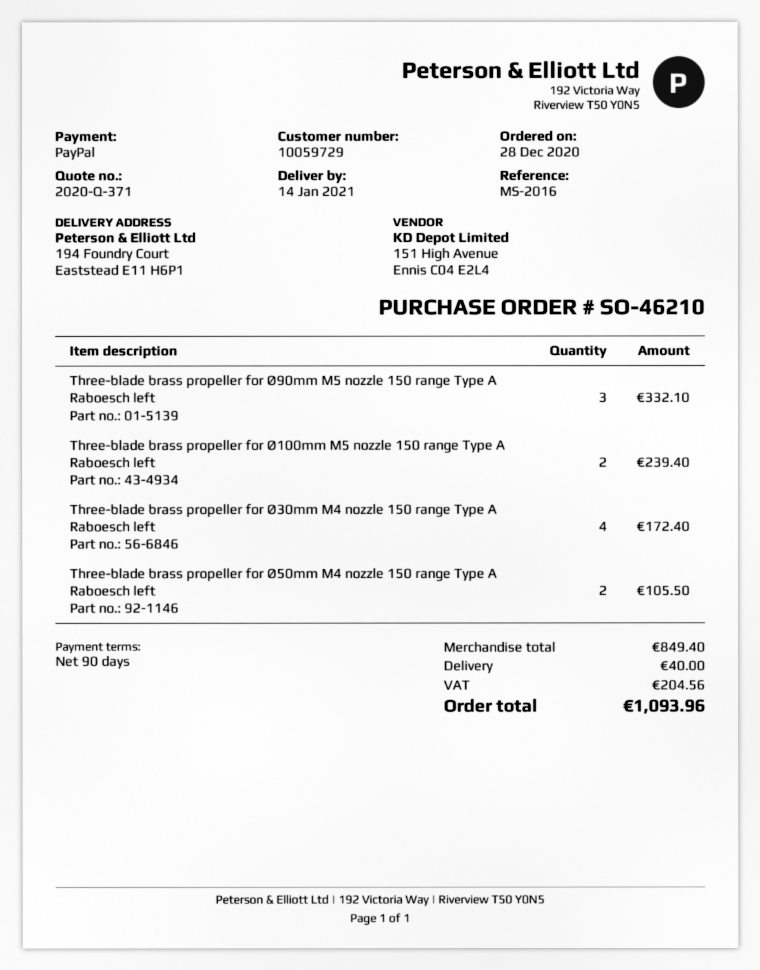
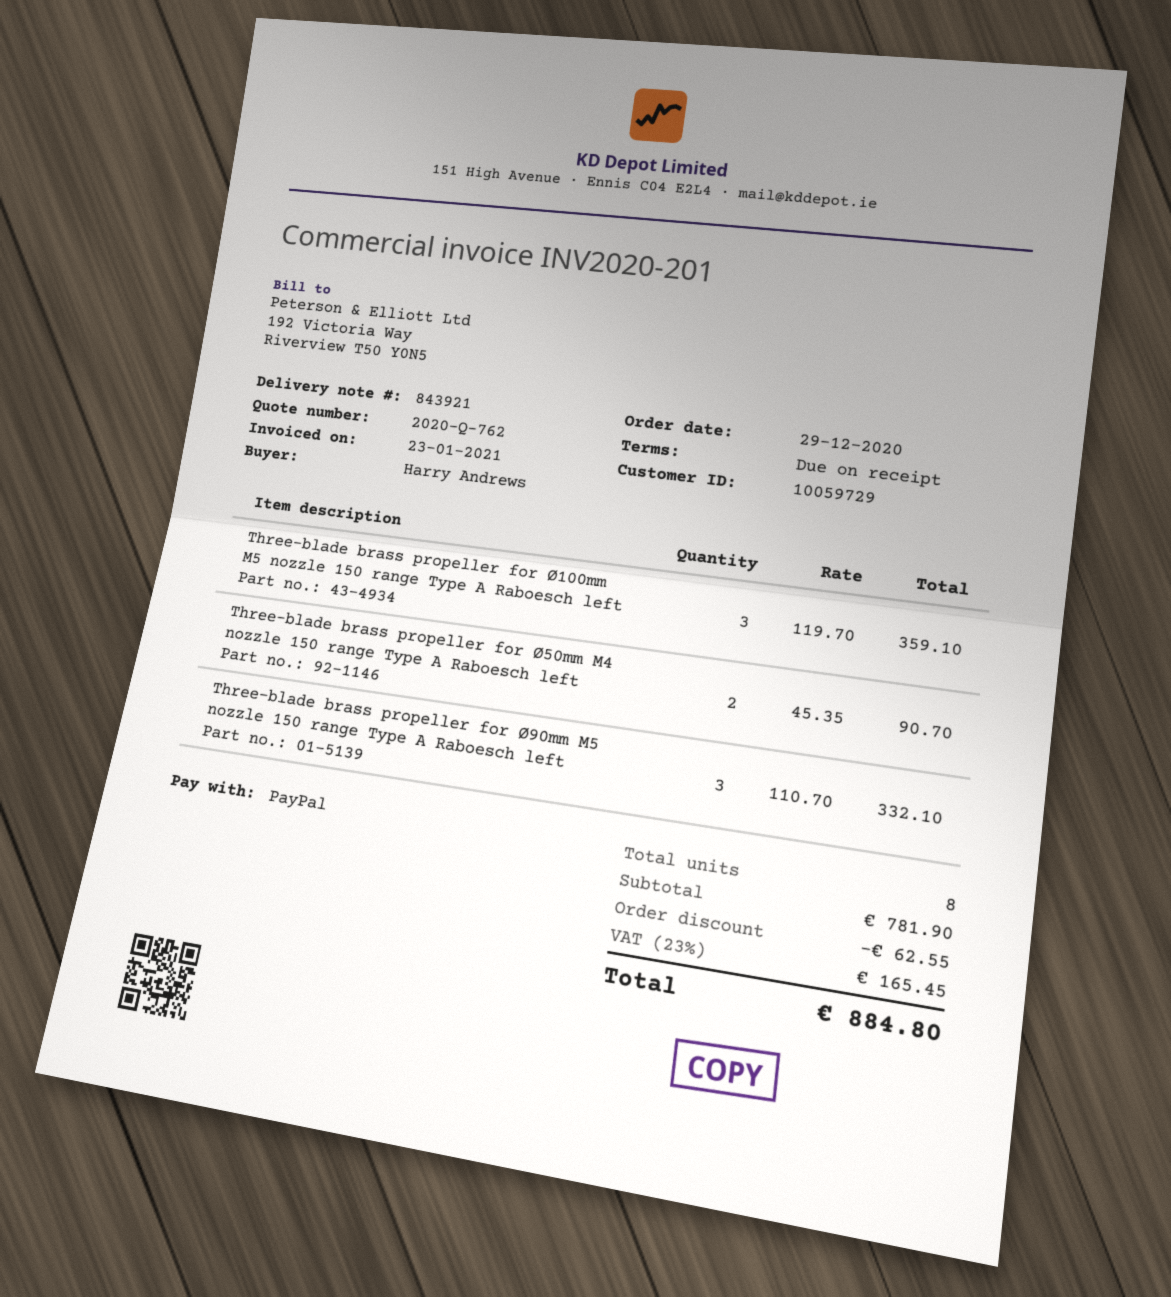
quote number: 2020-Q-371 -> 2020-Q-762
order date: 2020-12-28 -> 2020-12-29
payment terms: 90 days -> on receipt
Three-blade brass propeller for Ø100mm M5 nozzle 150 range Type A Raboesch left: 2 for 239.40 -> 3 for 359.10
Three-blade brass propeller for Ø30mm M4 nozzle 150 range Type A Raboesch left: 4 for 172.40 -> none
Three-blade brass propeller for Ø50mm M4 nozzle 150 range Type A Raboesch left: 2 for 105.50 -> 2 for 90.70
subtotal: 849.40 -> 781.90
discount: none -> 62.55
shipping: 40.00 -> none
tax: 204.56 -> 165.45
total: 1093.96 -> 884.80

